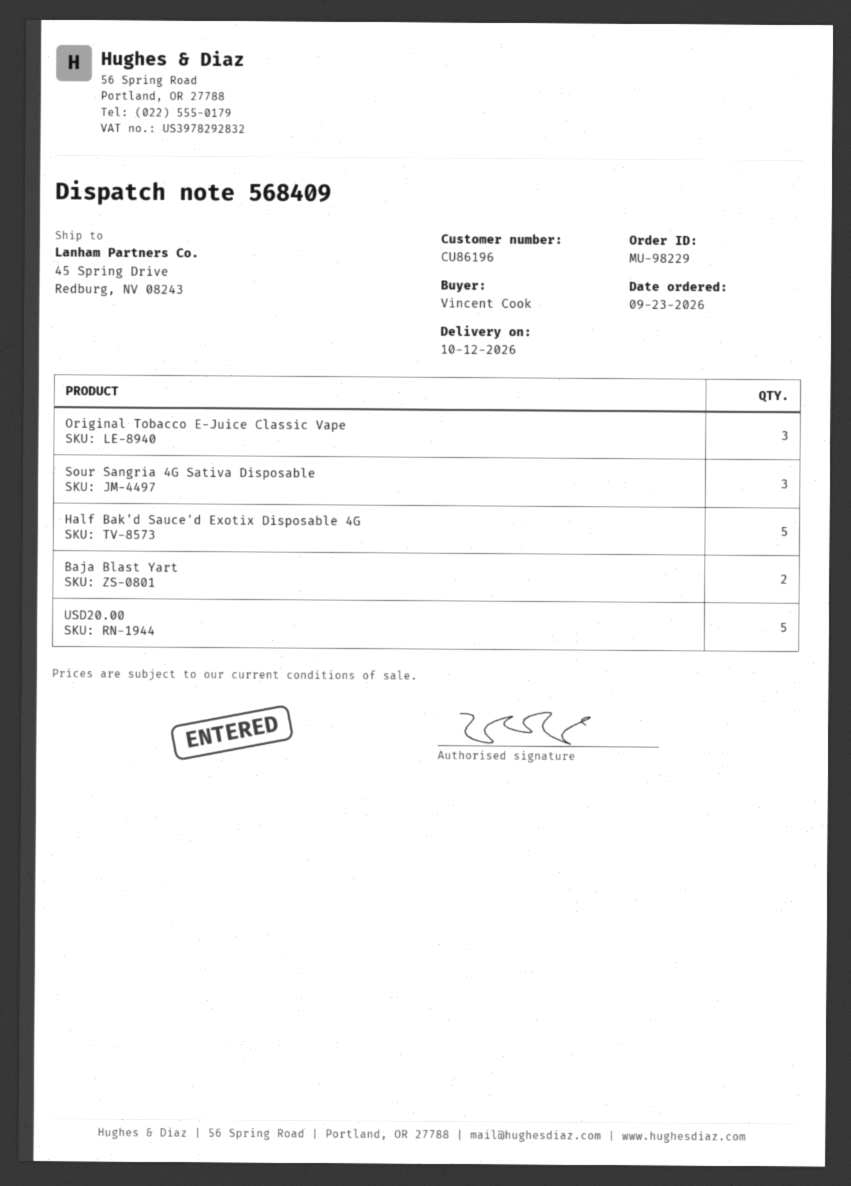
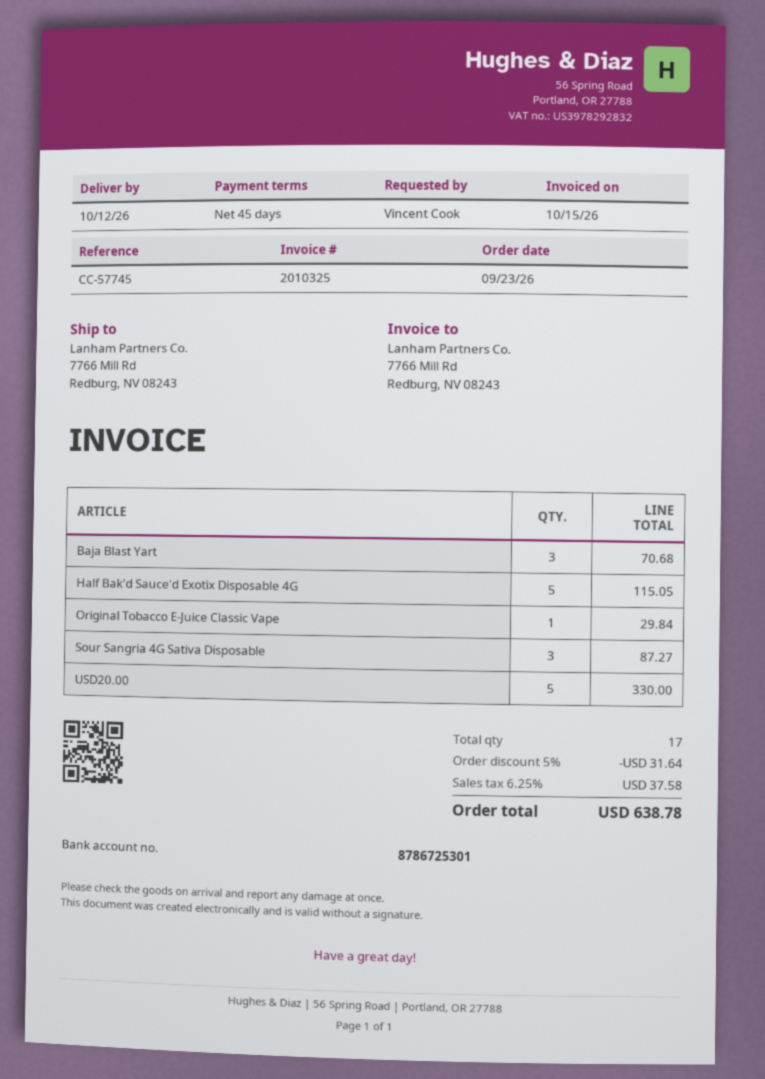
ship to: 45 Spring Drive, Redburg, NV 08243 -> 7766 Mill Rd, Redburg, NV 08243
Original Tobacco E-Juice Classic Vape: 3 -> 1
Baja Blast Yart: 2 -> 3

